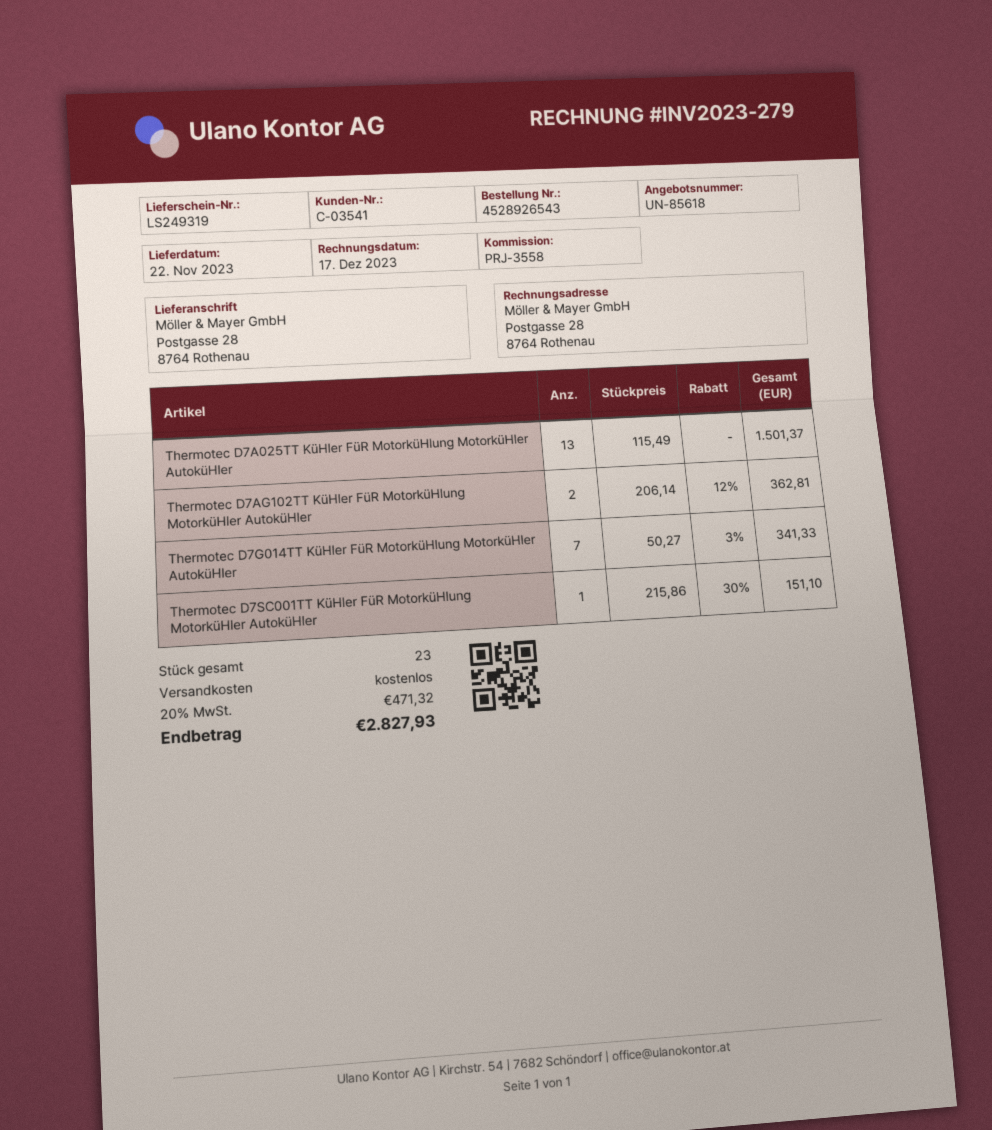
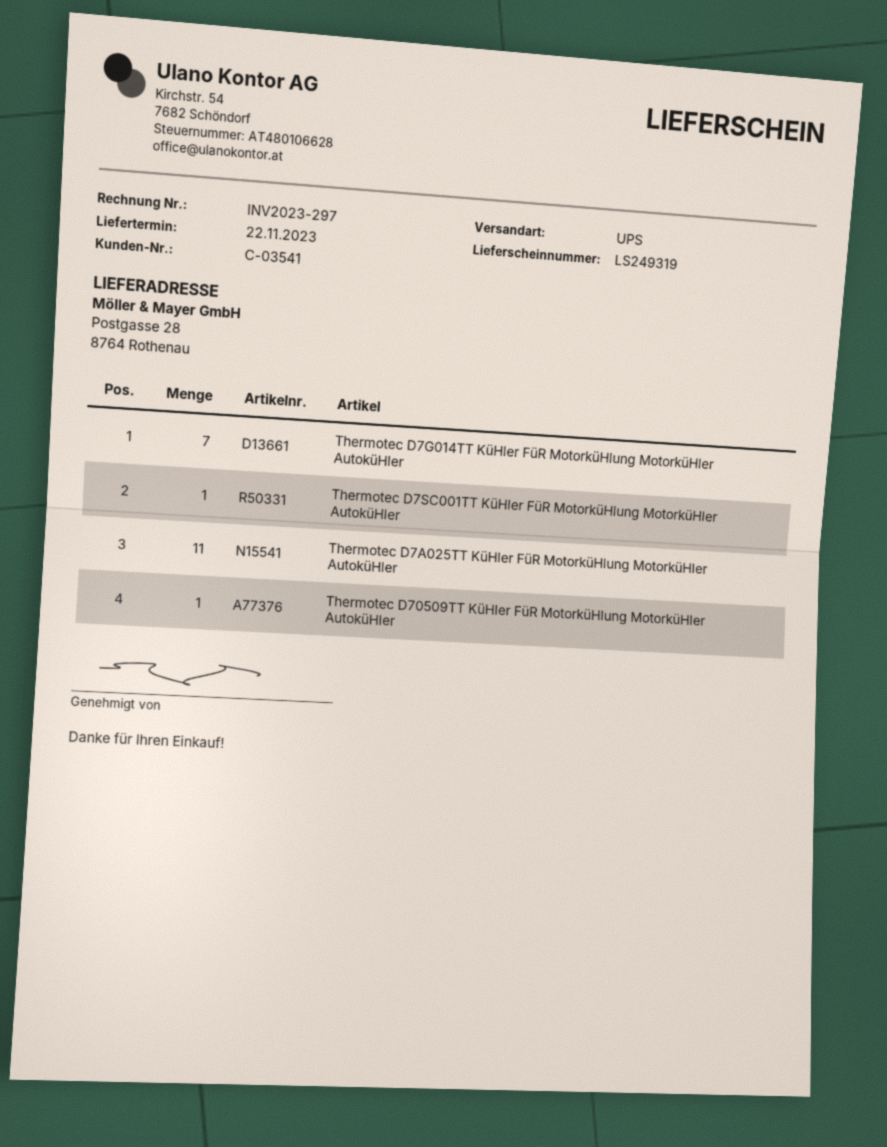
invoice number: INV2023-279 -> INV2023-297
Thermotec D7A025TT KüHler FüR MotorküHlung MotorküHler AutoküHler: 13 -> 11
Thermotec D7AG102TT KüHler FüR MotorküHlung MotorküHler AutoküHler: 2 -> none
Thermotec D70509TT KüHler FüR MotorküHlung MotorküHler AutoküHler: none -> 1

